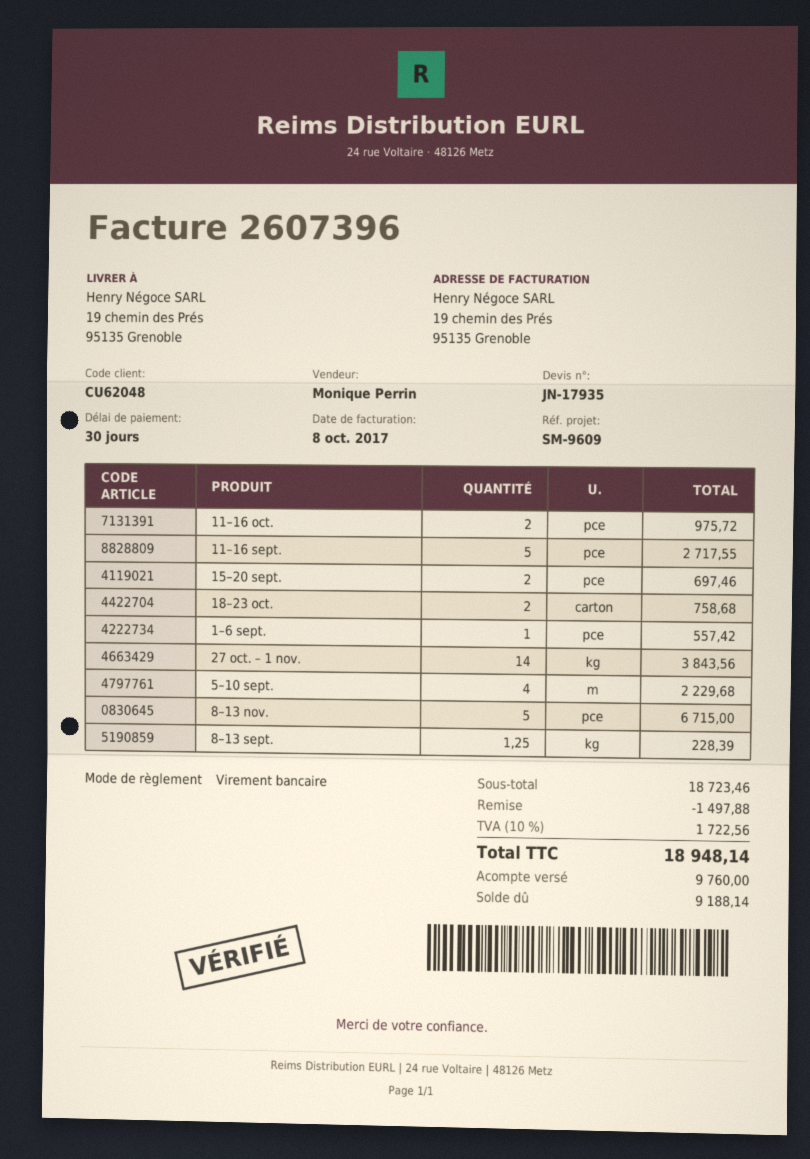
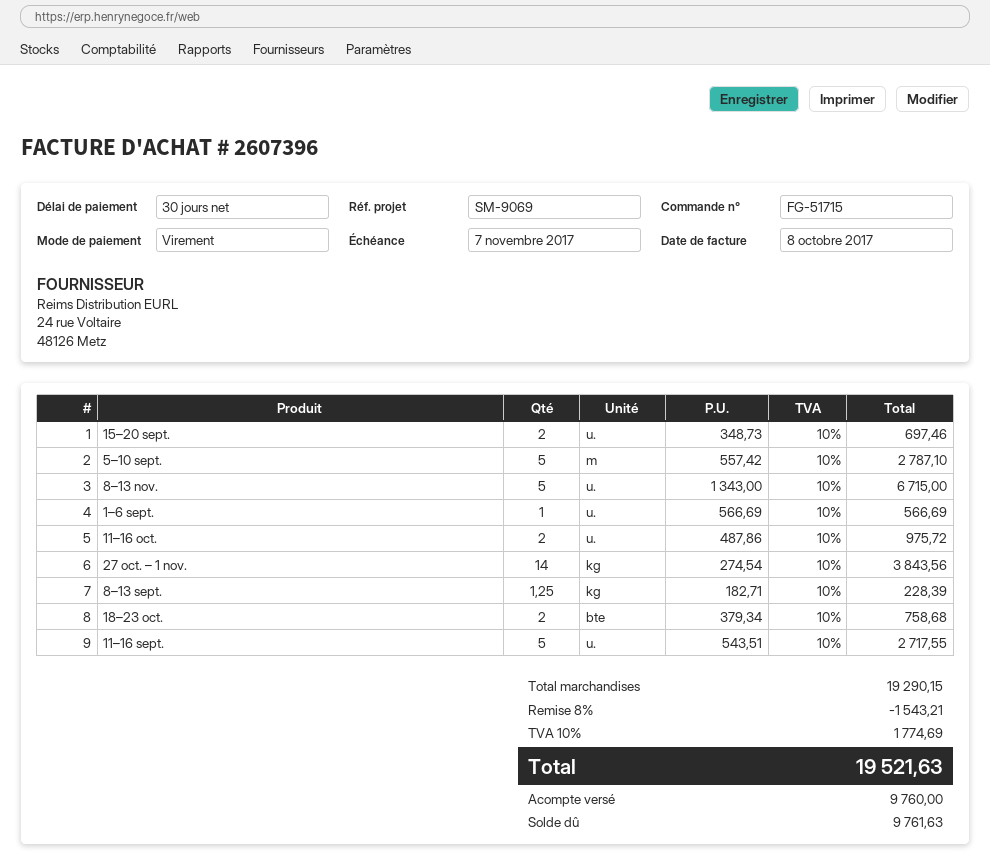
reference: SM-9609 -> SM-9069
1–6 sept.: 1 for 557.42 -> 1 for 566.69
5–10 sept.: 4 for 2229.68 -> 5 for 2787.10
subtotal: 18723.46 -> 19290.15
discount: 1497.88 -> 1543.21
tax: 10% = 1722.56 -> 10% = 1774.69
total: 18948.14 -> 19521.63
balance: 9188.14 -> 9761.63

